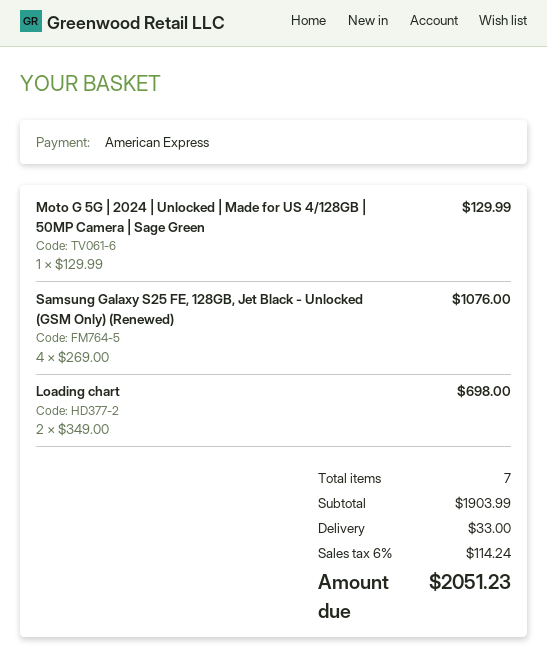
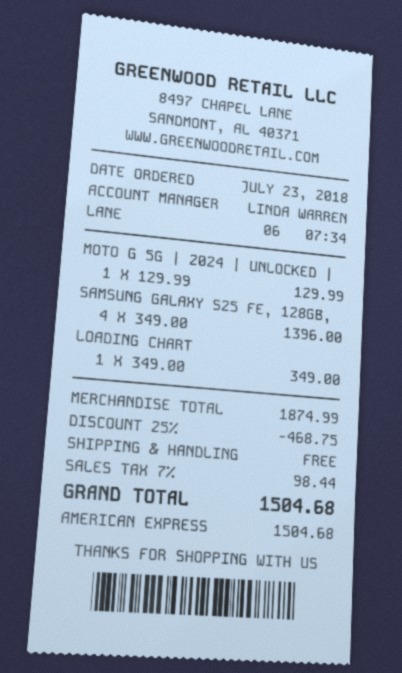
Samsung Galaxy S25 FE, 128GB, Jet Black - Unlocked (GSM Only) (Renewed): 4 x 269.00 = 1076.00 -> 4 x 349.00 = 1396.00
Loading chart: 2 x 349.00 = 698.00 -> 1 x 349.00 = 349.00
subtotal: 1903.99 -> 1874.99
discount: none -> 25% = 468.75
shipping: 33.00 -> 0.00
tax: 6% = 114.24 -> 7% = 98.44
total: 2051.23 -> 1504.68

